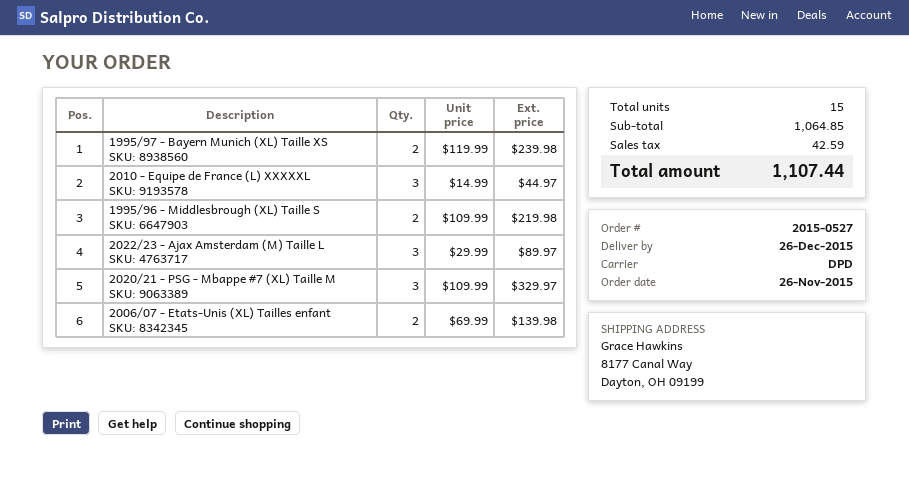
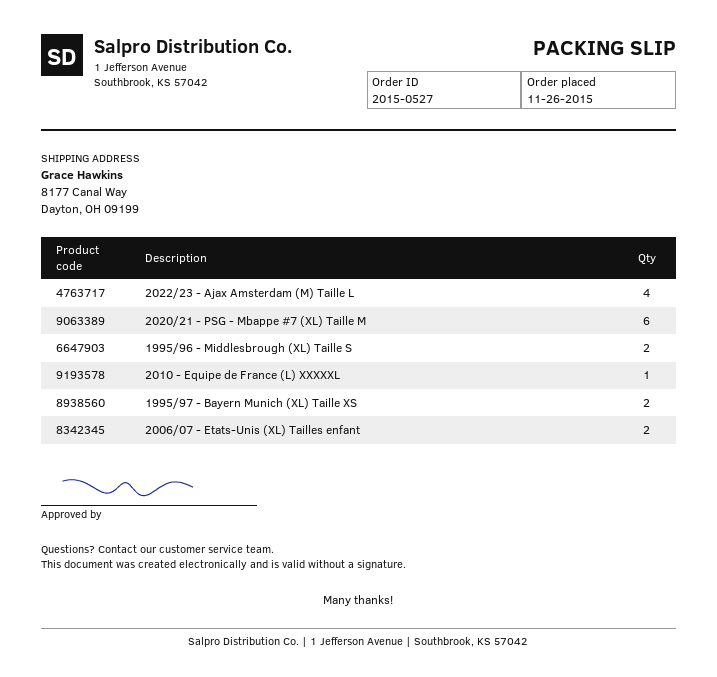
2010 - Equipe de France (L) XXXXXL: 3 -> 1
2022/23 - Ajax Amsterdam (M) Taille L: 3 -> 4
2020/21 - PSG - Mbappe #7 (XL) Taille M: 3 -> 6

